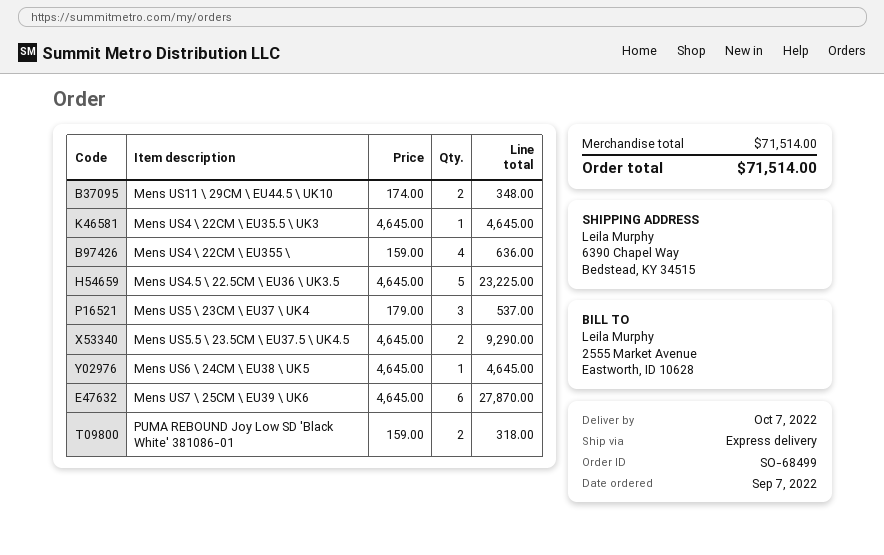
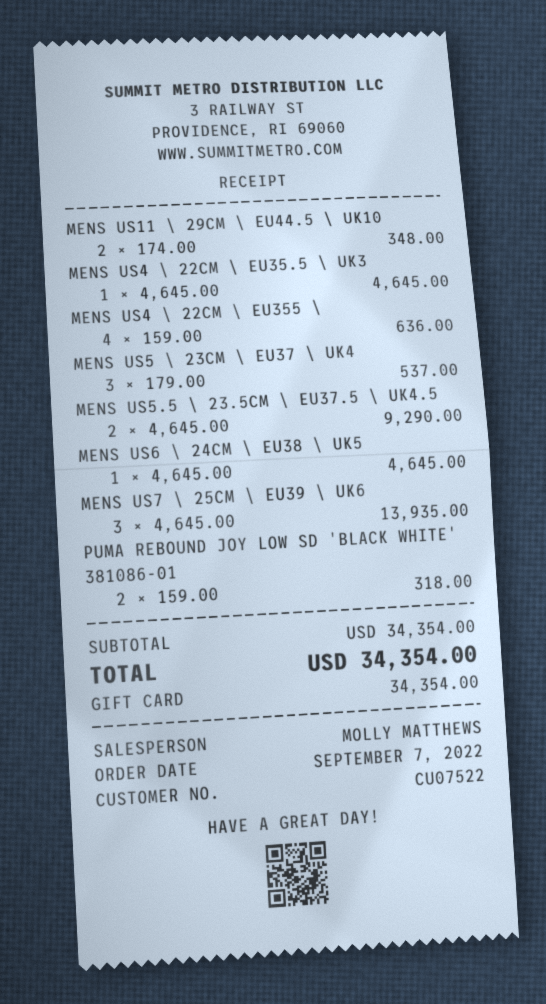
Mens US4.5 \ 22.5CM \ EU36 \ UK3.5: 5 x 4645.00 = 23225.00 -> none
Mens US7 \ 25CM \ EU39 \ UK6: 6 x 4645.00 = 27870.00 -> 3 x 4645.00 = 13935.00
subtotal: 71514.00 -> 34354.00
total: 71514.00 -> 34354.00

